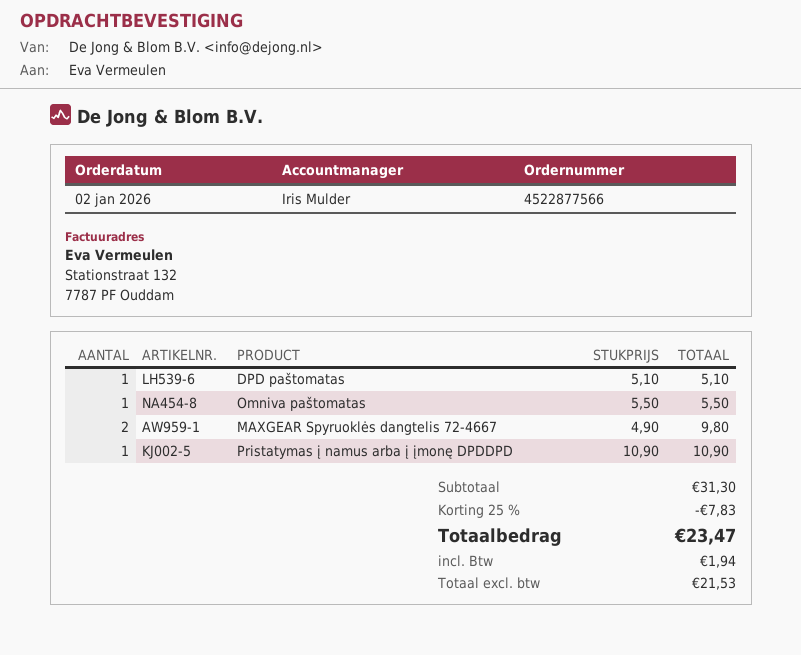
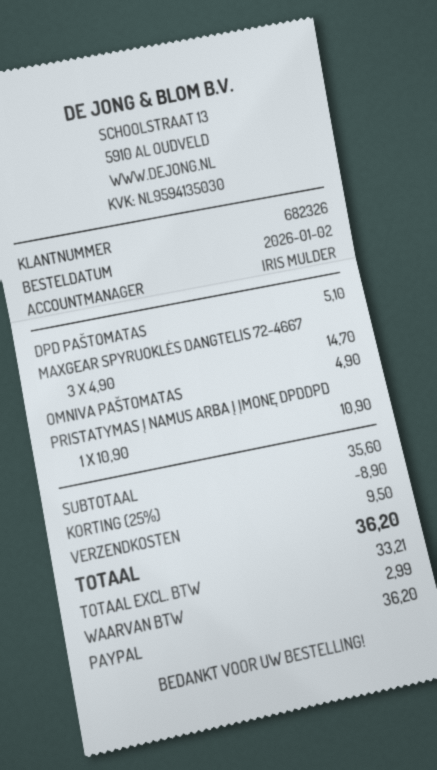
Omniva paštomatas: 1 x 5.50 = 5.50 -> 1 x 4.90 = 4.90
MAXGEAR Spyruoklės dangtelis 72-4667: 2 x 4.90 = 9.80 -> 3 x 4.90 = 14.70
subtotal: 31.30 -> 35.60
discount: 25% = 7.83 -> 25% = 8.90
shipping: none -> 9.50
net: 21.53 -> 33.21
tax: 1.94 -> 2.99
total: 23.47 -> 36.20

